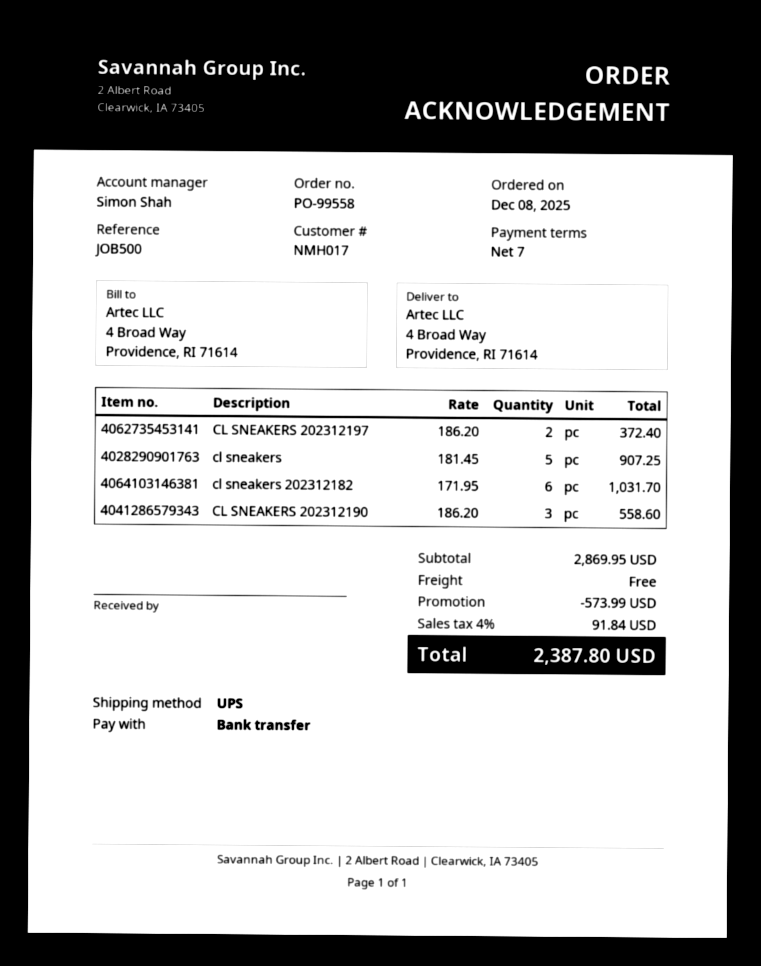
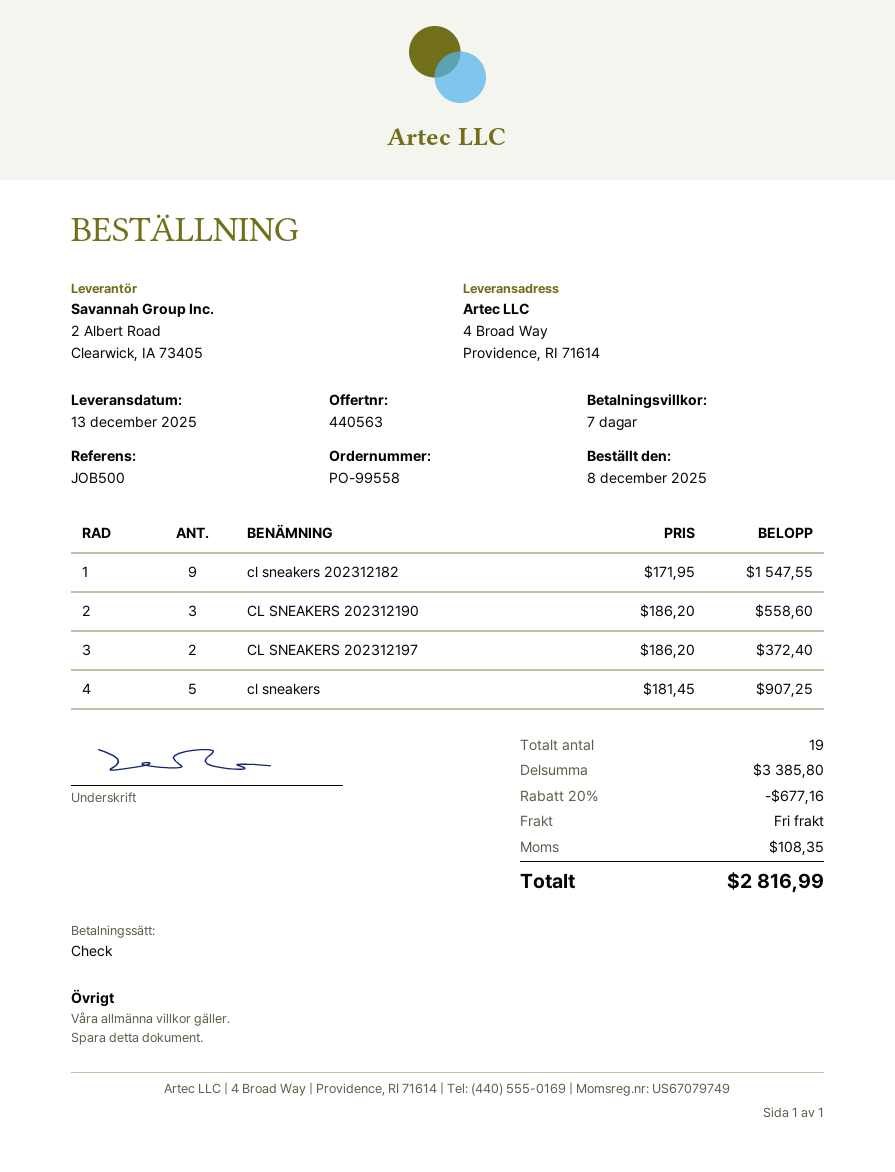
payment method: bank transfer -> cheque
cl sneakers 202312182: 6 x 171.95 = 1031.70 -> 9 x 171.95 = 1547.55
subtotal: 2869.95 -> 3385.80
discount: 573.99 -> 677.16
tax: 91.84 -> 108.35
total: 2387.80 -> 2816.99

